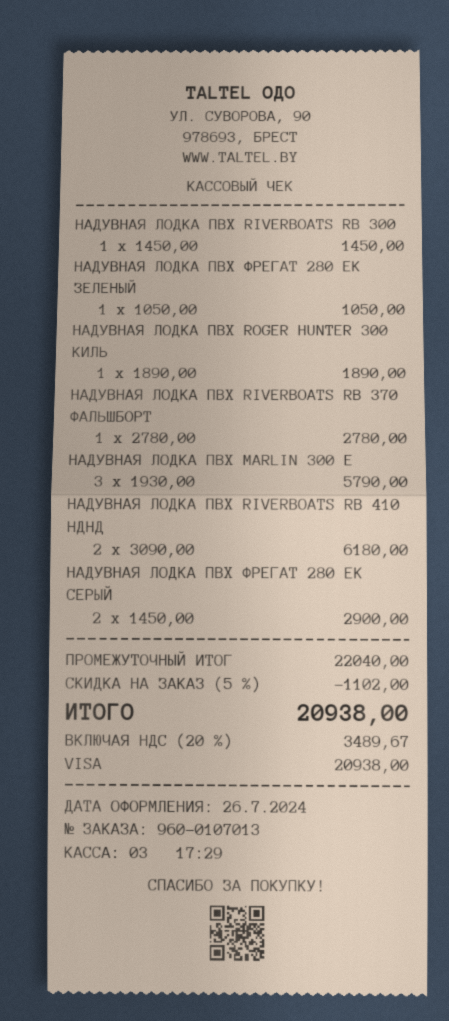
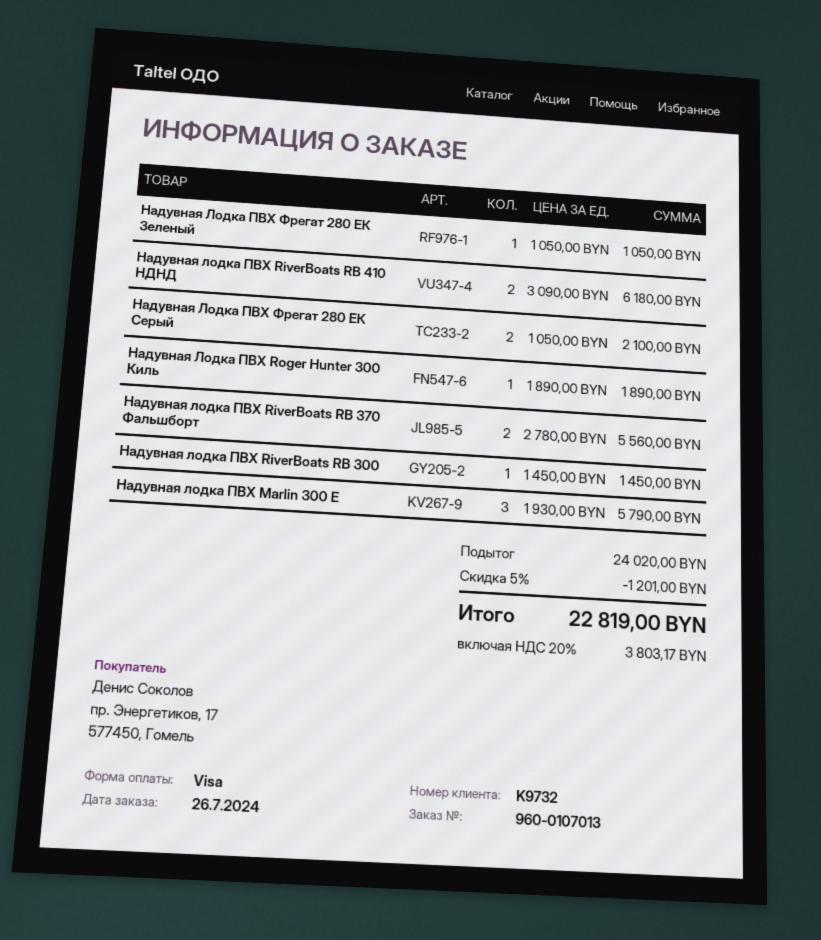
НАДУВНАЯ ЛОДКА ПВХ RIVERBOATS RB 370 ФАЛЬШБОРТ: 1 x 2780.00 = 2780.00 -> 2 x 2780.00 = 5560.00
НАДУВНАЯ ЛОДКА ПВХ ФРЕГАТ 280 ЕК СЕРЫЙ: 2 x 1450.00 = 2900.00 -> 2 x 1050.00 = 2100.00
subtotal: 22040.00 -> 24020.00
discount: 5% = 1102.00 -> 5% = 1201.00
tax: 20% = 3489.67 -> 20% = 3803.17
total: 20938.00 -> 22819.00

